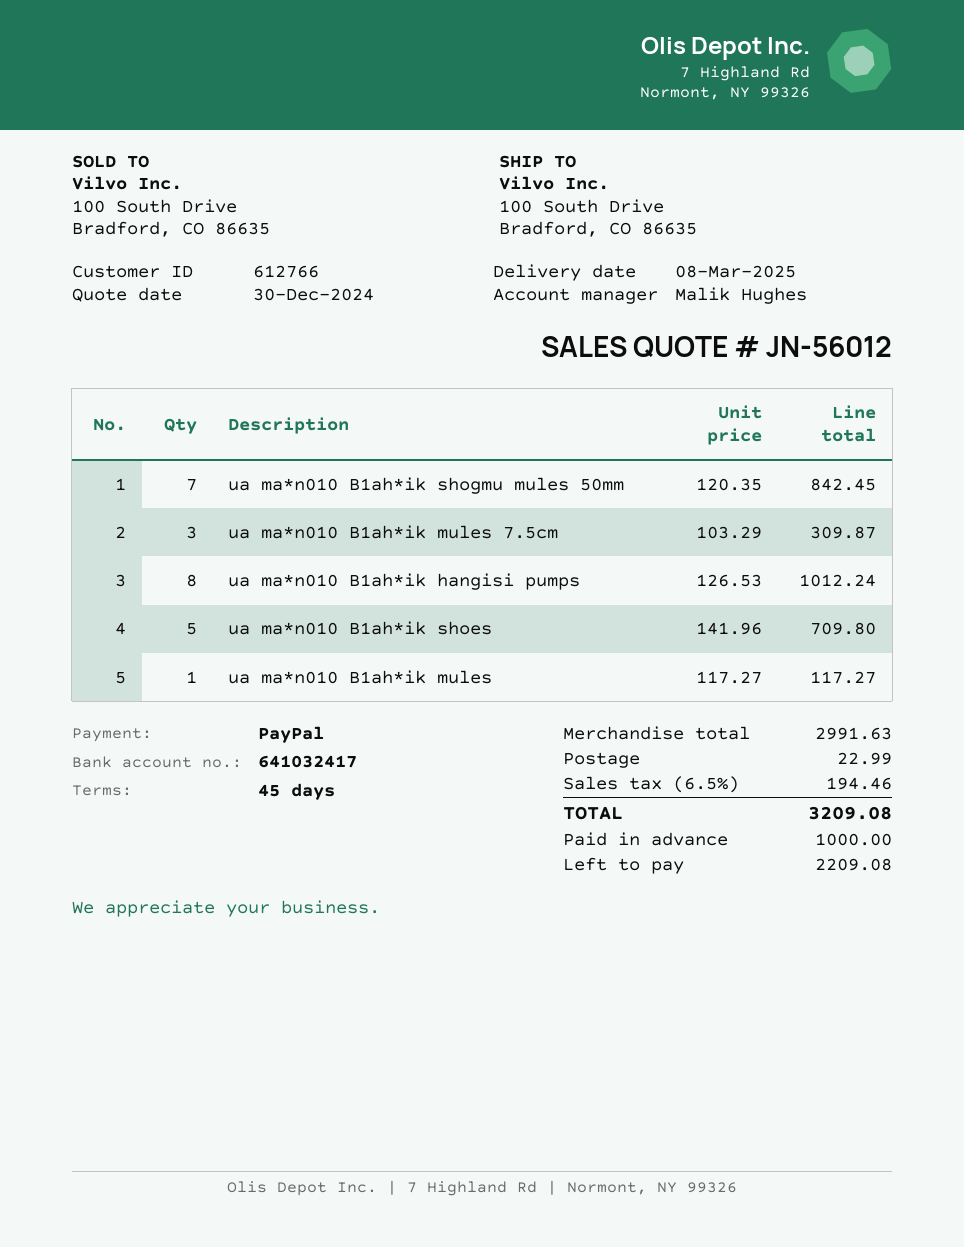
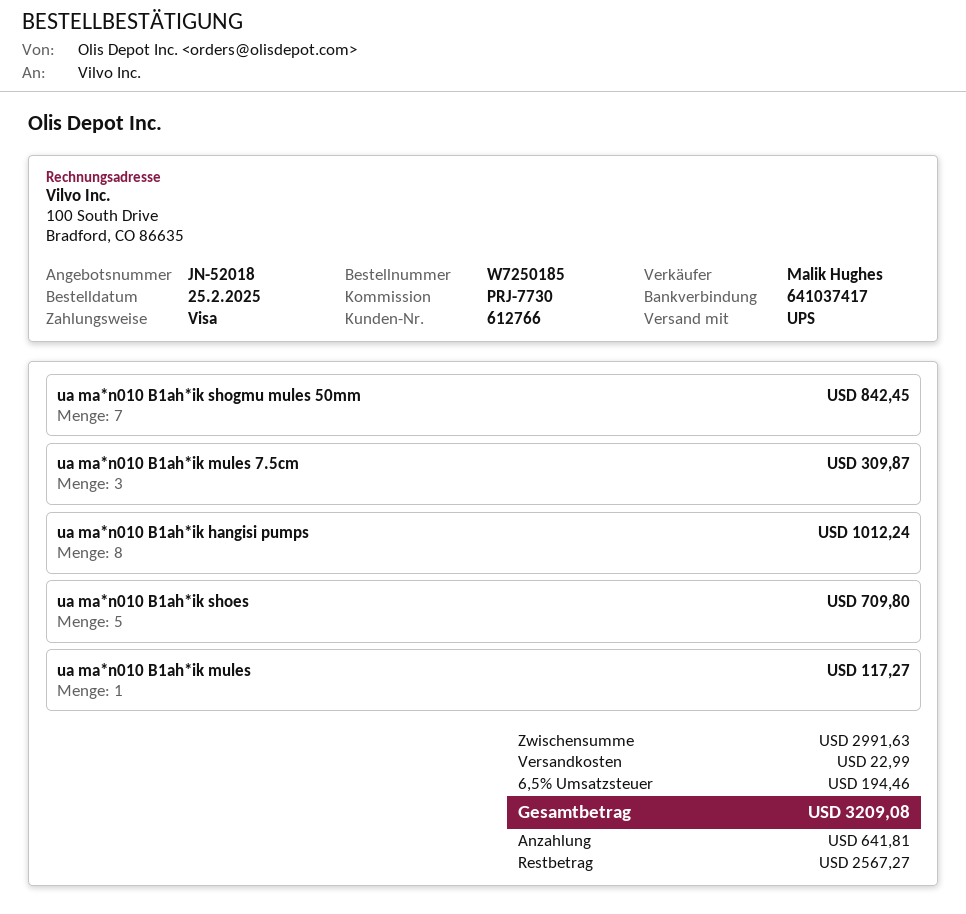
quote number: JN-56012 -> JN-52018
payment method: PayPal -> Visa
bank account: 641032417 -> 641037417
deposit: 1000.00 -> 641.81
balance: 2209.08 -> 2567.27

